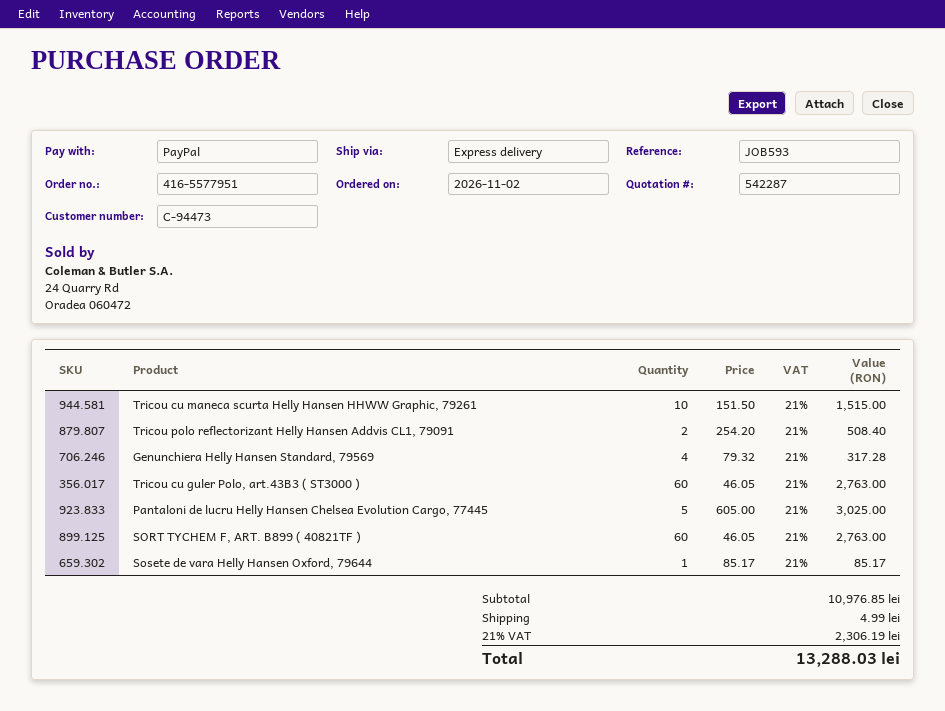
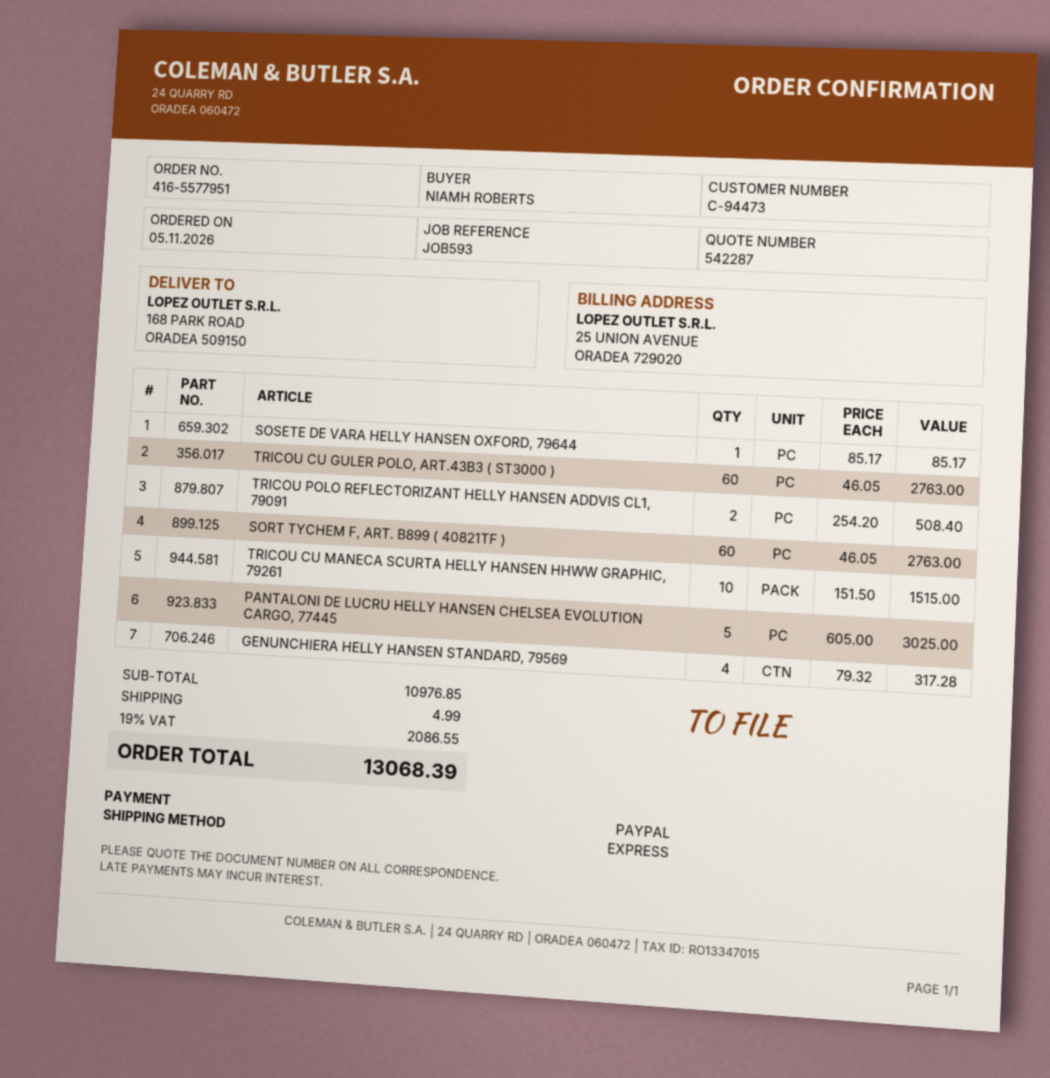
order date: 2026-11-02 -> 2026-11-05
tax: 21% = 2306.19 -> 19% = 2086.55
total: 13288.03 -> 13068.39

